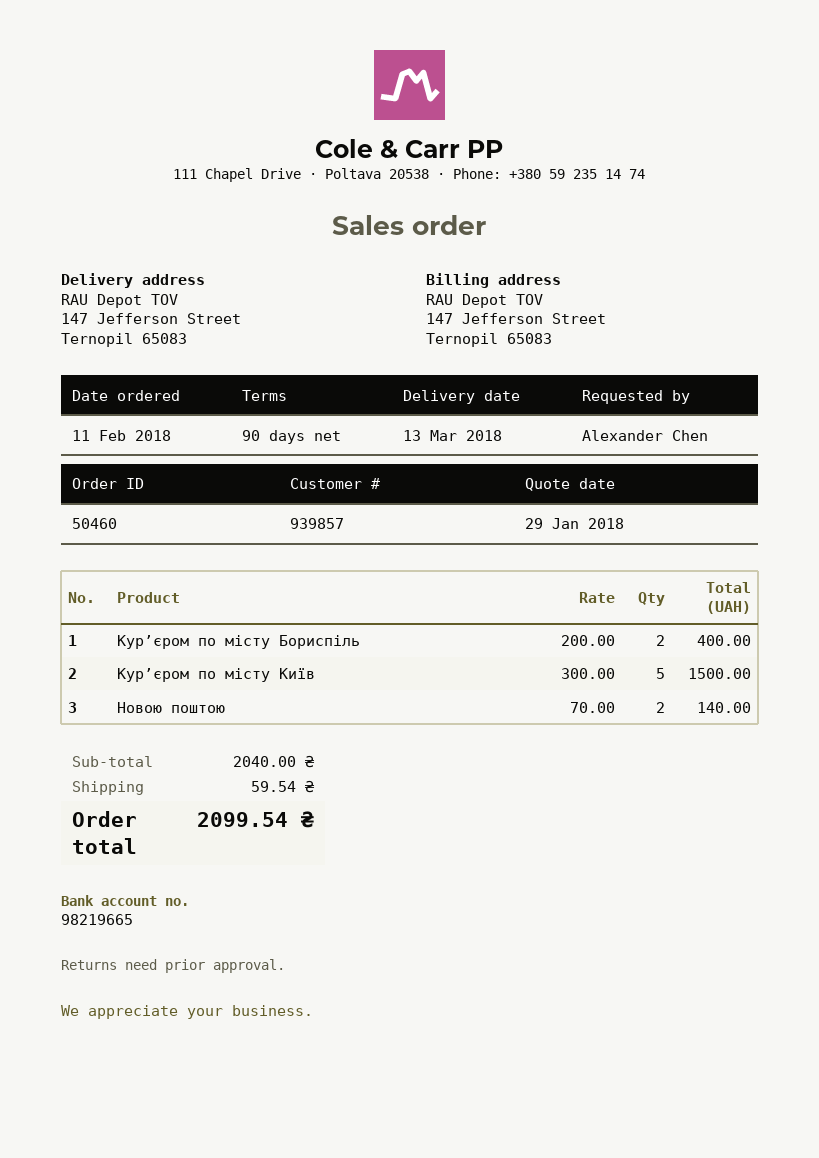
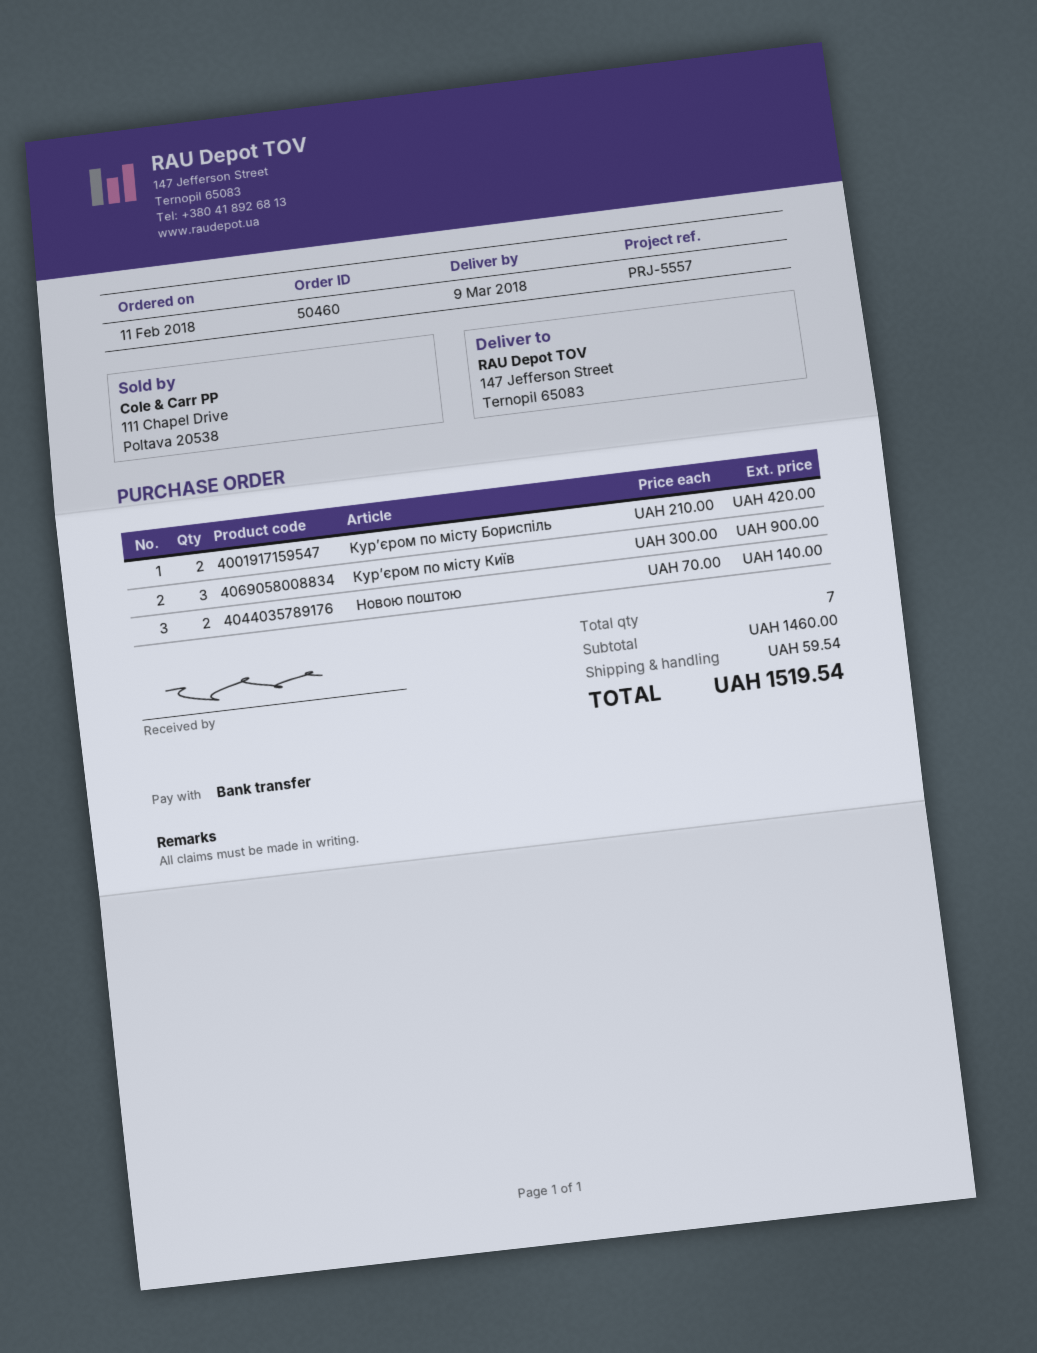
delivery date: 2018-03-13 -> 2018-03-09
Курʼєром по місту Бориспіль: 2 x 200.00 = 400.00 -> 2 x 210.00 = 420.00
Курʼєром по місту Київ: 5 x 300.00 = 1500.00 -> 3 x 300.00 = 900.00
subtotal: 2040.00 -> 1460.00
total: 2099.54 -> 1519.54

